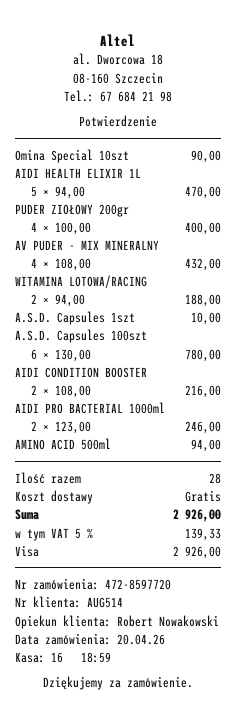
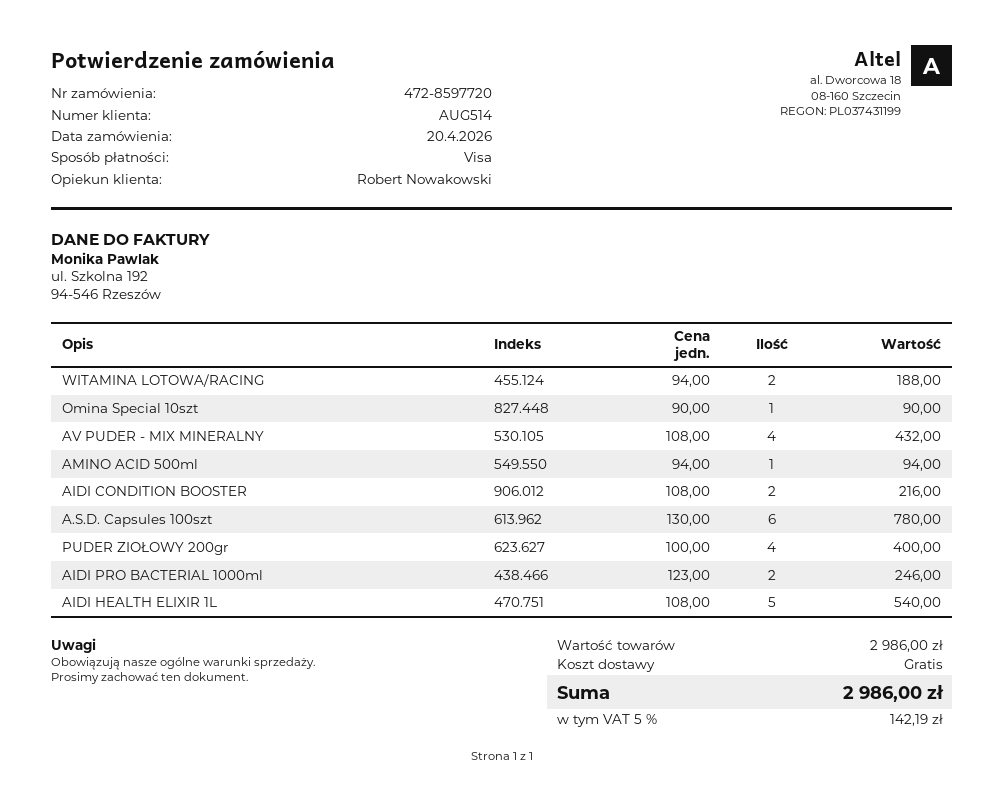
AIDI HEALTH ELIXIR 1L: 5 x 94.00 = 470.00 -> 5 x 108.00 = 540.00
A.S.D. Capsules 1szt: 1 x 10.00 = 10.00 -> none
tax: 5% = 139.33 -> 5% = 142.19
total: 2926.00 -> 2986.00

